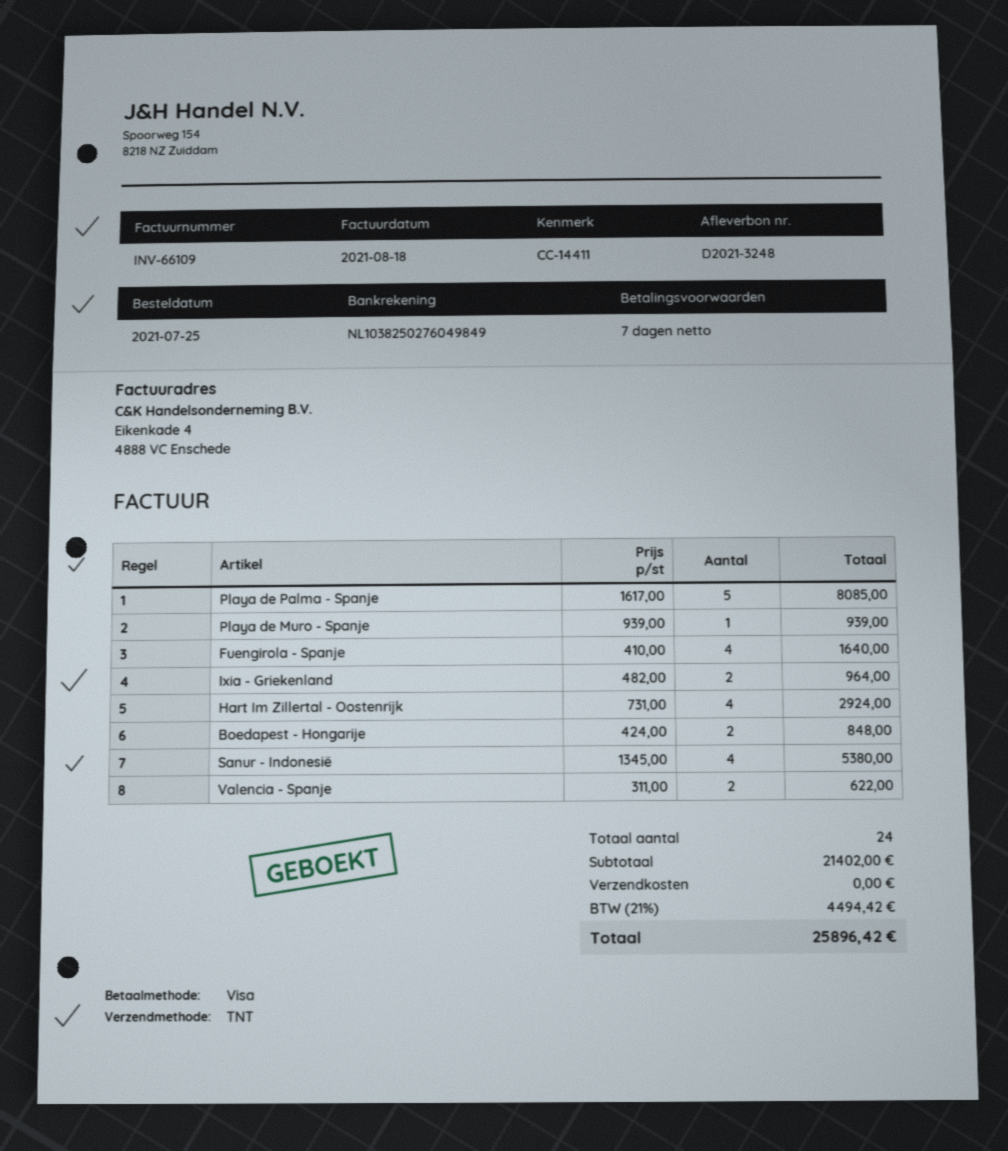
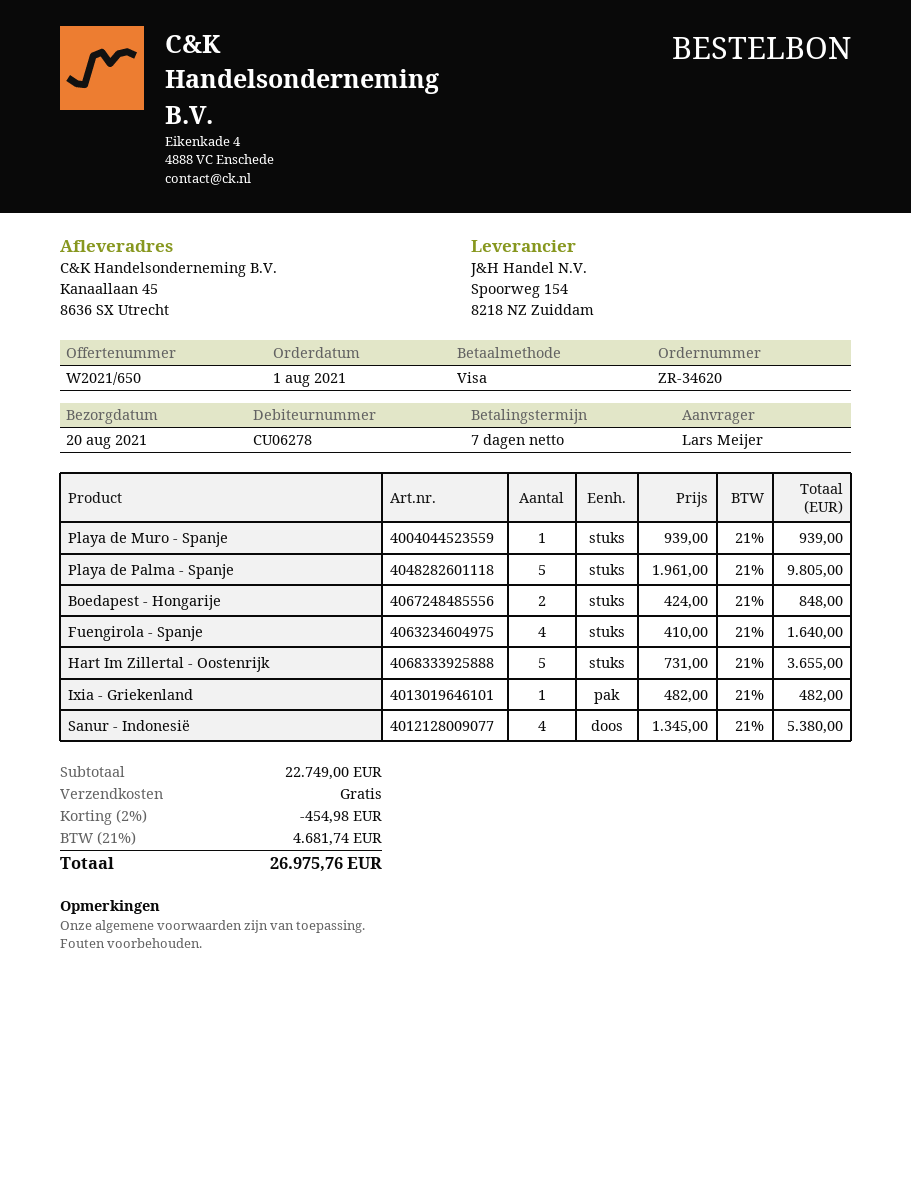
order date: 2021-07-25 -> 2021-08-01
Playa de Palma - Spanje: 5 x 1617.00 = 8085.00 -> 5 x 1961.00 = 9805.00
Ixia - Griekenland: 2 x 482.00 = 964.00 -> 1 x 482.00 = 482.00
Hart Im Zillertal - Oostenrijk: 4 x 731.00 = 2924.00 -> 5 x 731.00 = 3655.00
Valencia - Spanje: 2 x 311.00 = 622.00 -> none
subtotal: 21402.00 -> 22749.00
discount: none -> 2% = 454.98
tax: 21% = 4494.42 -> 21% = 4681.74
total: 25896.42 -> 26975.76

